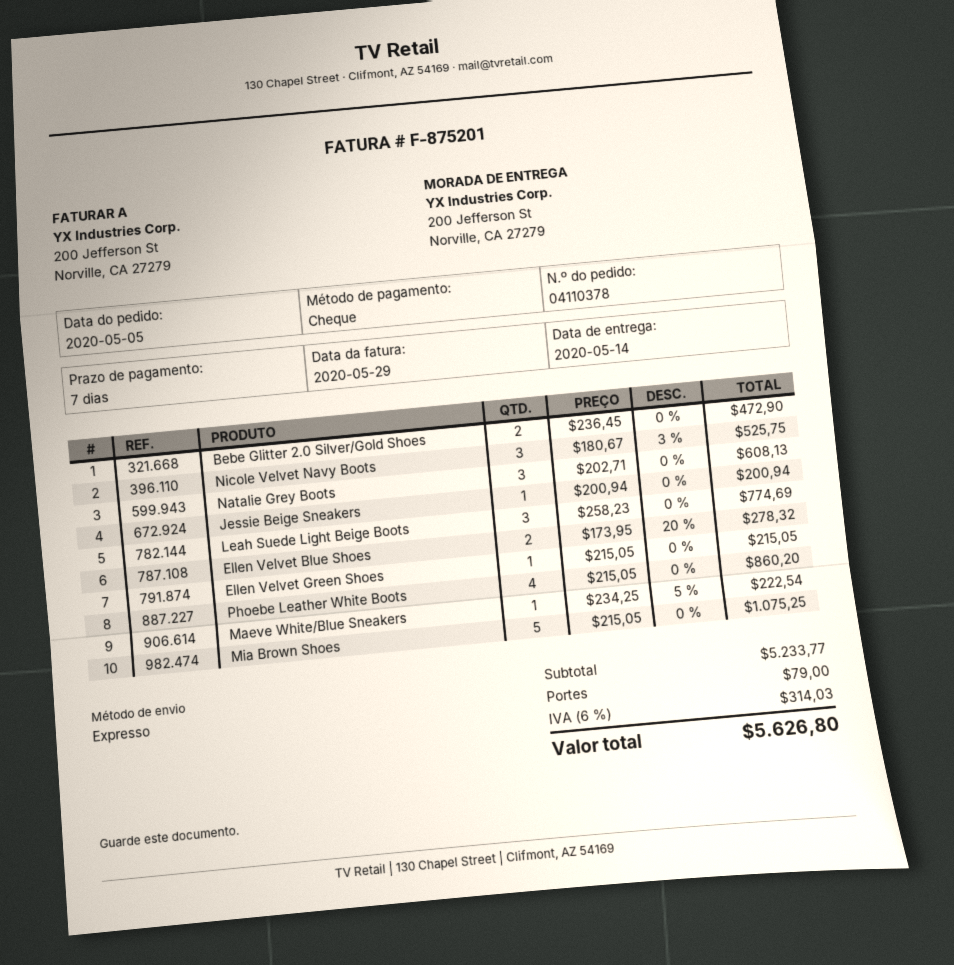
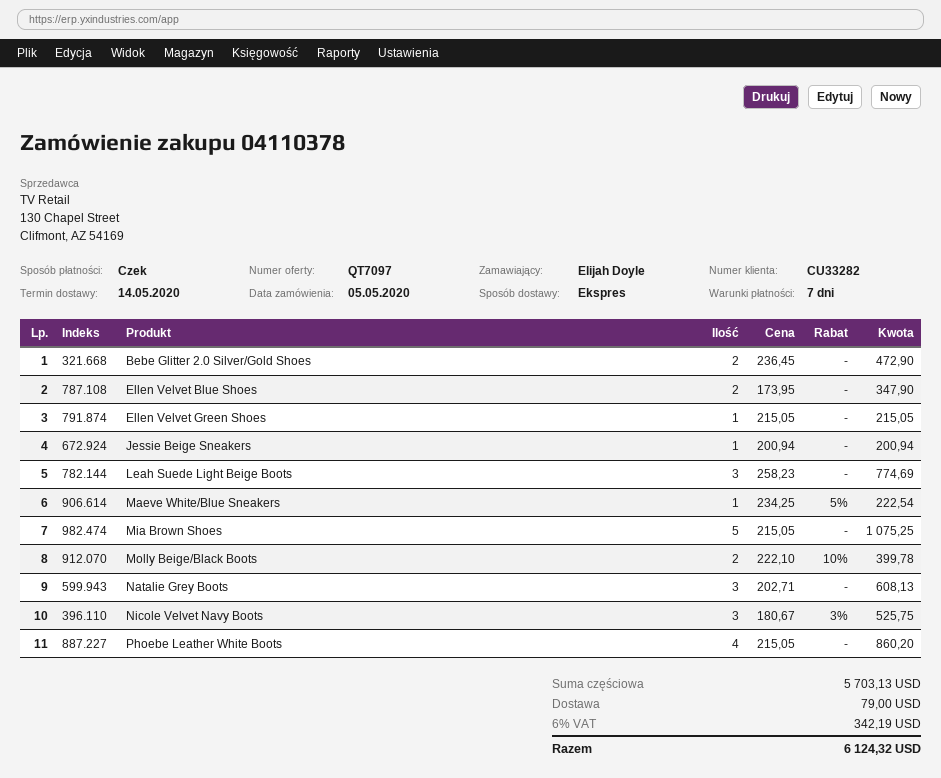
Ellen Velvet Blue Shoes: 2 x 173.95 - 20% = 278.32 -> 2 x 173.95 = 347.90
Molly Beige/Black Boots: none -> 2 x 222.10 - 10% = 399.78
subtotal: 5233.77 -> 5703.13
tax: 6% = 314.03 -> 6% = 342.19
total: 5626.80 -> 6124.32

